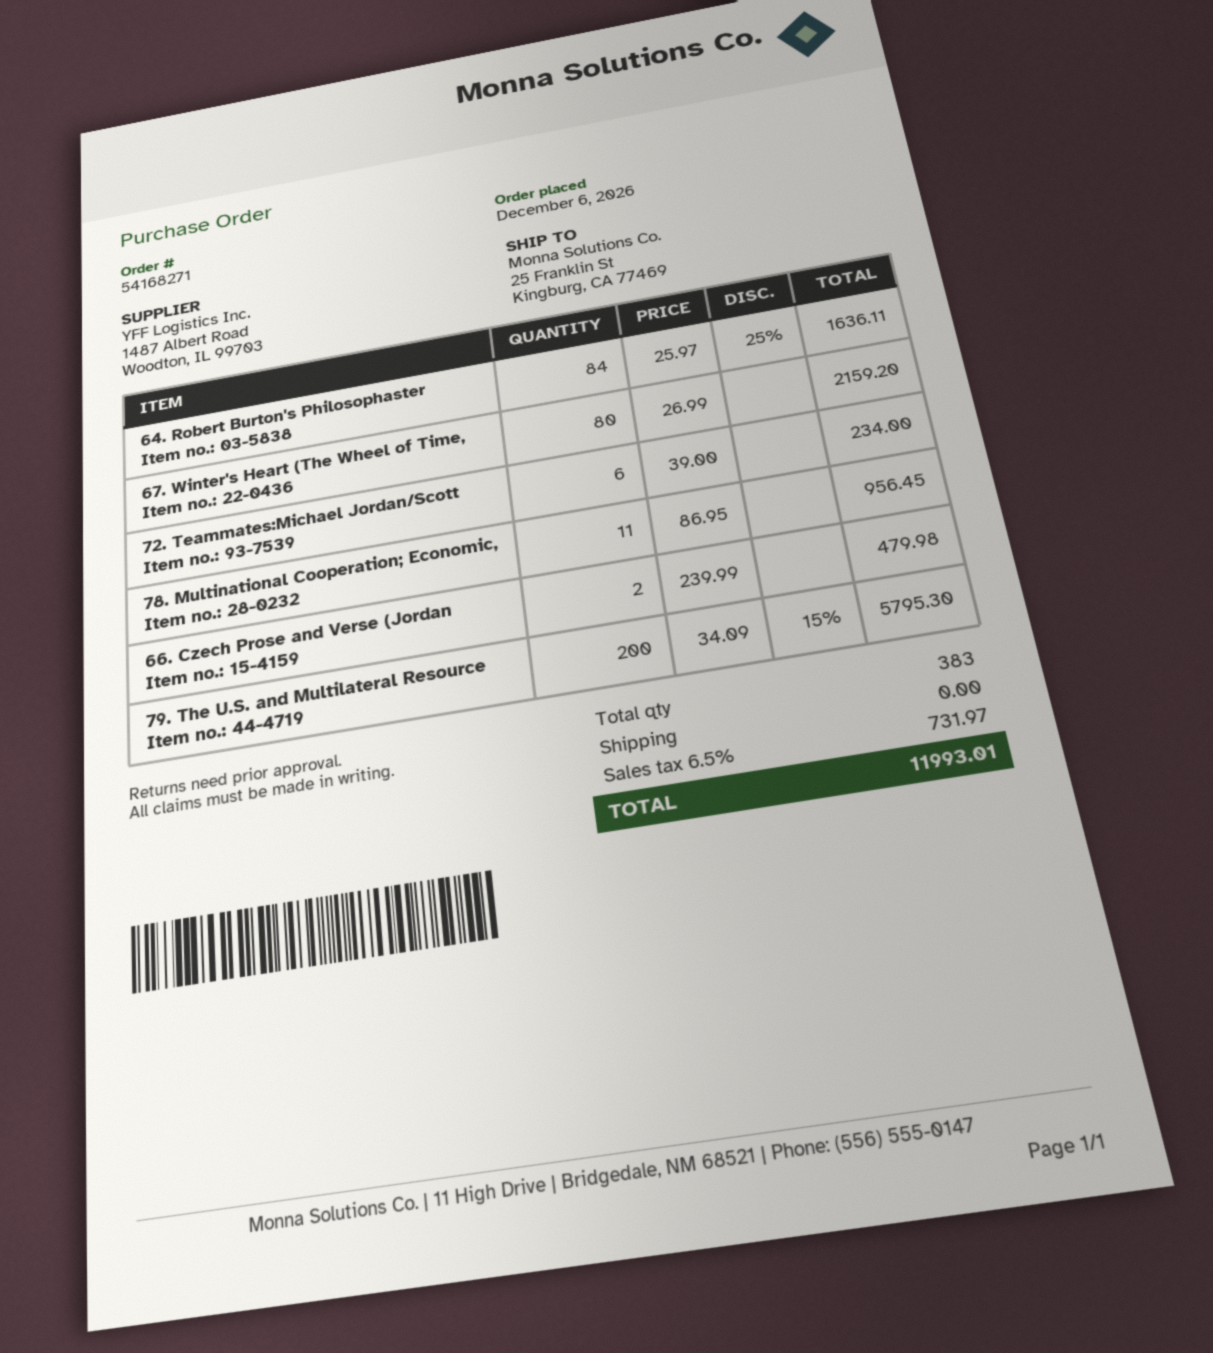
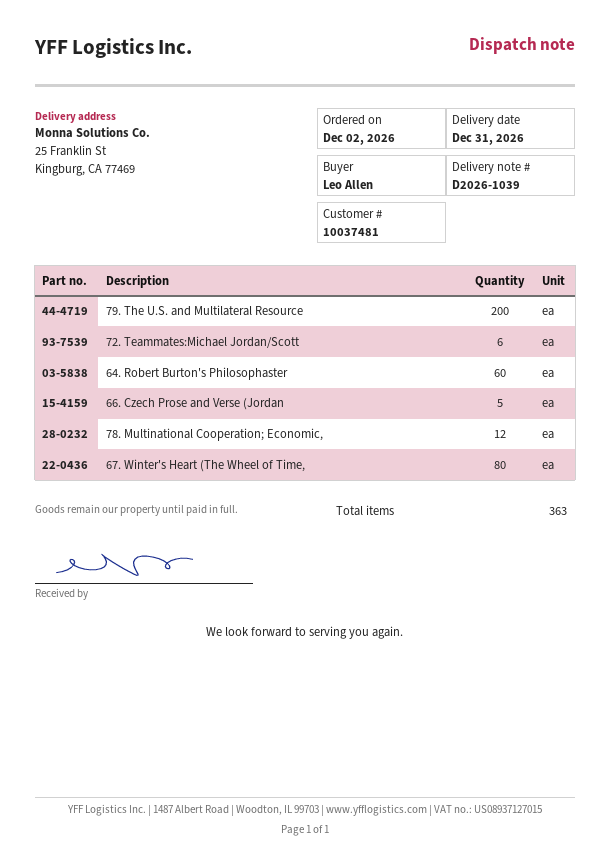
order date: 2026-12-06 -> 2026-12-02
64. Robert Burton's Philosophaster: 84 -> 60
78. Multinational Cooperation; Economic,: 11 -> 12
66. Czech Prose and Verse (Jordan: 2 -> 5
total quantity: 383 -> 363

